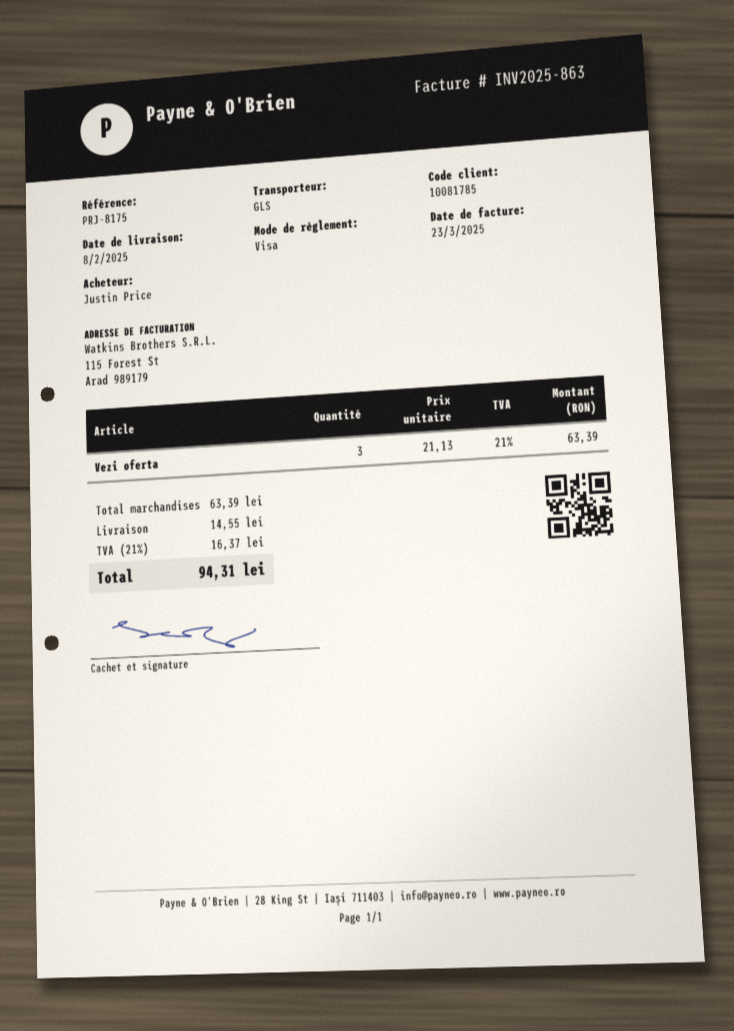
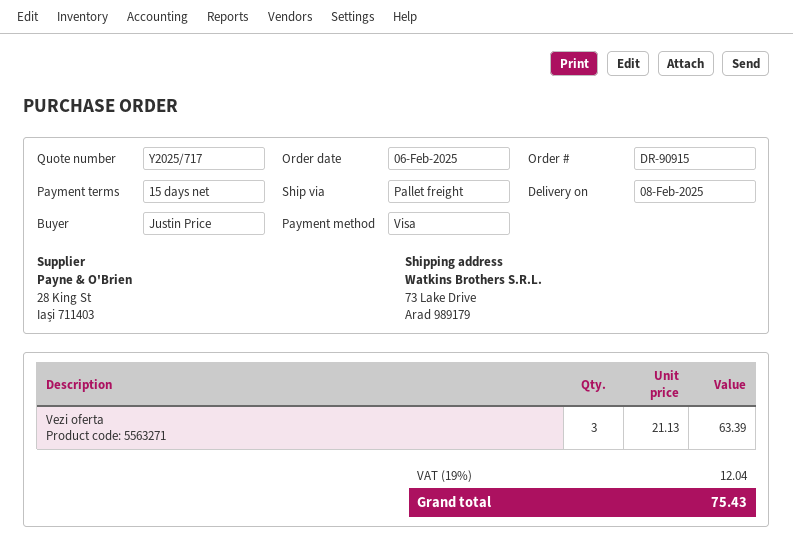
shipping method: GLS -> pallet freight
shipping: 14.55 -> none
tax: 21% = 16.37 -> 19% = 12.04
total: 94.31 -> 75.43

